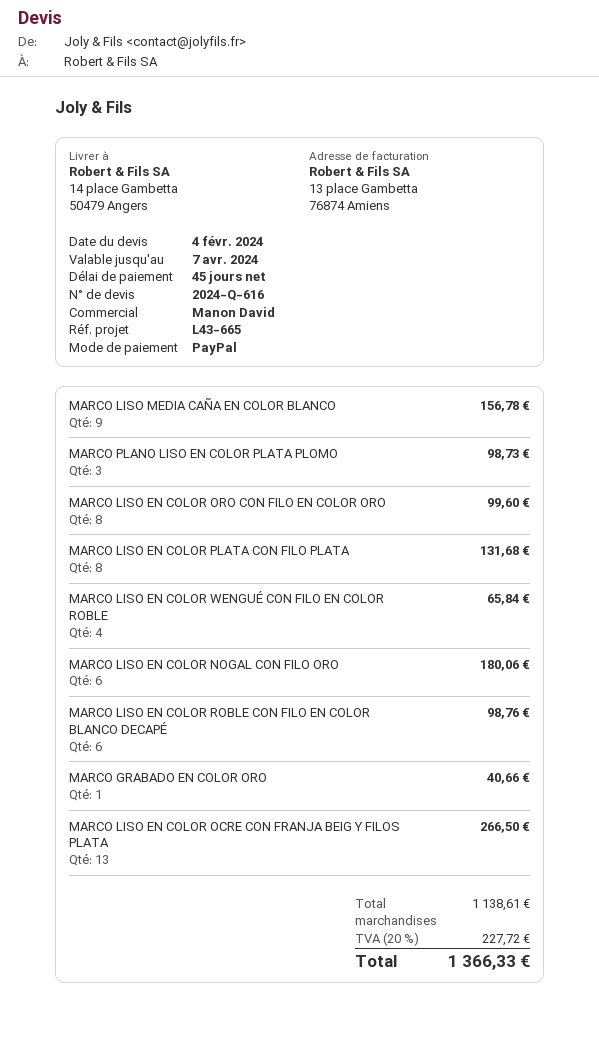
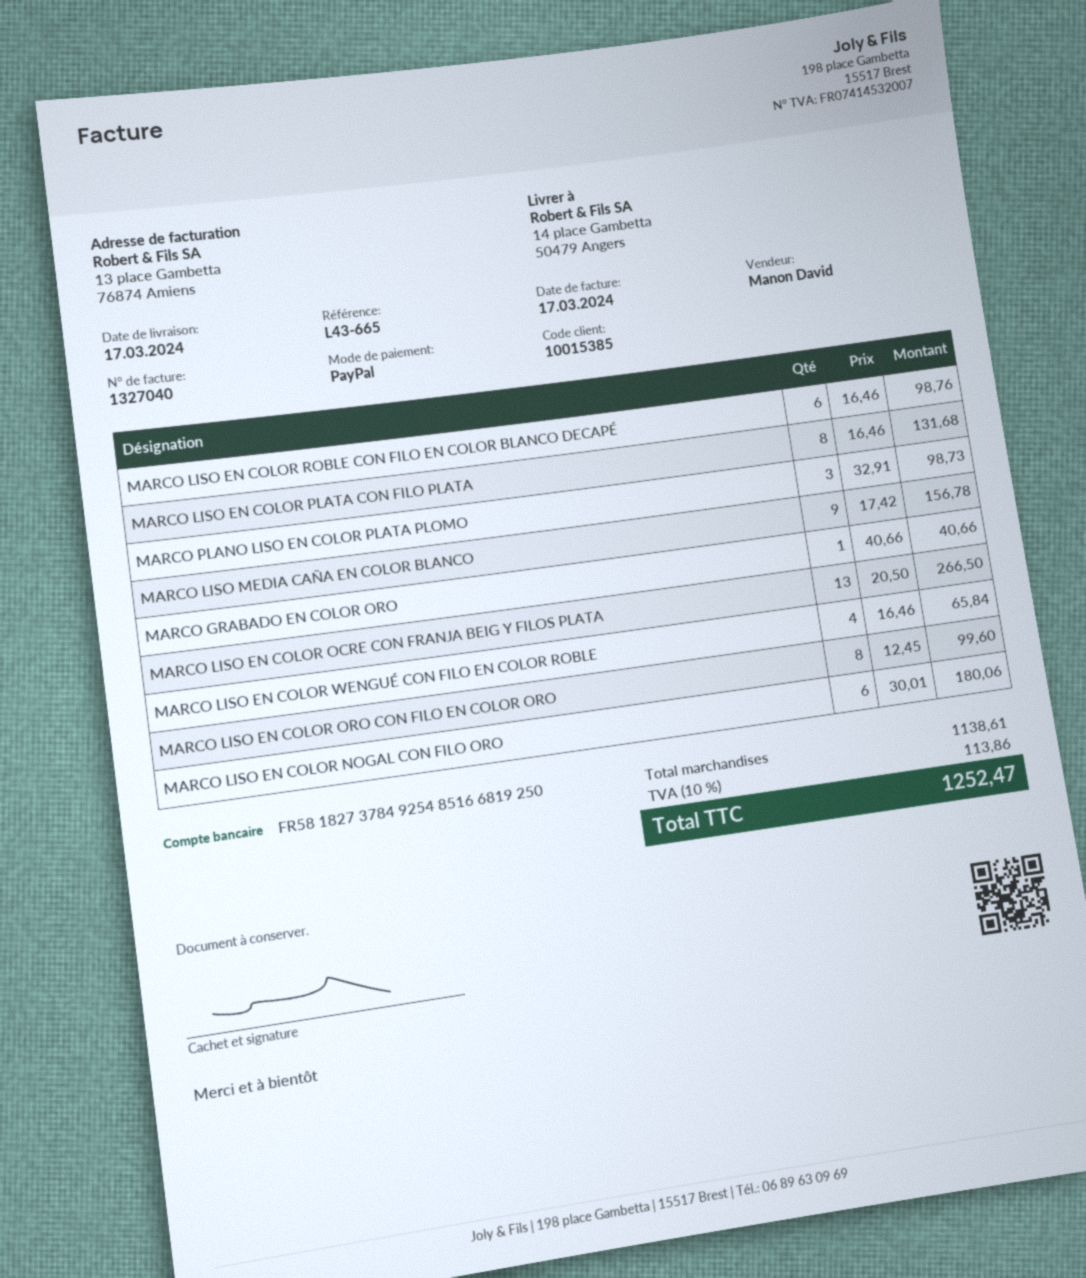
tax: 20% = 227.72 -> 10% = 113.86
total: 1366.33 -> 1252.47

